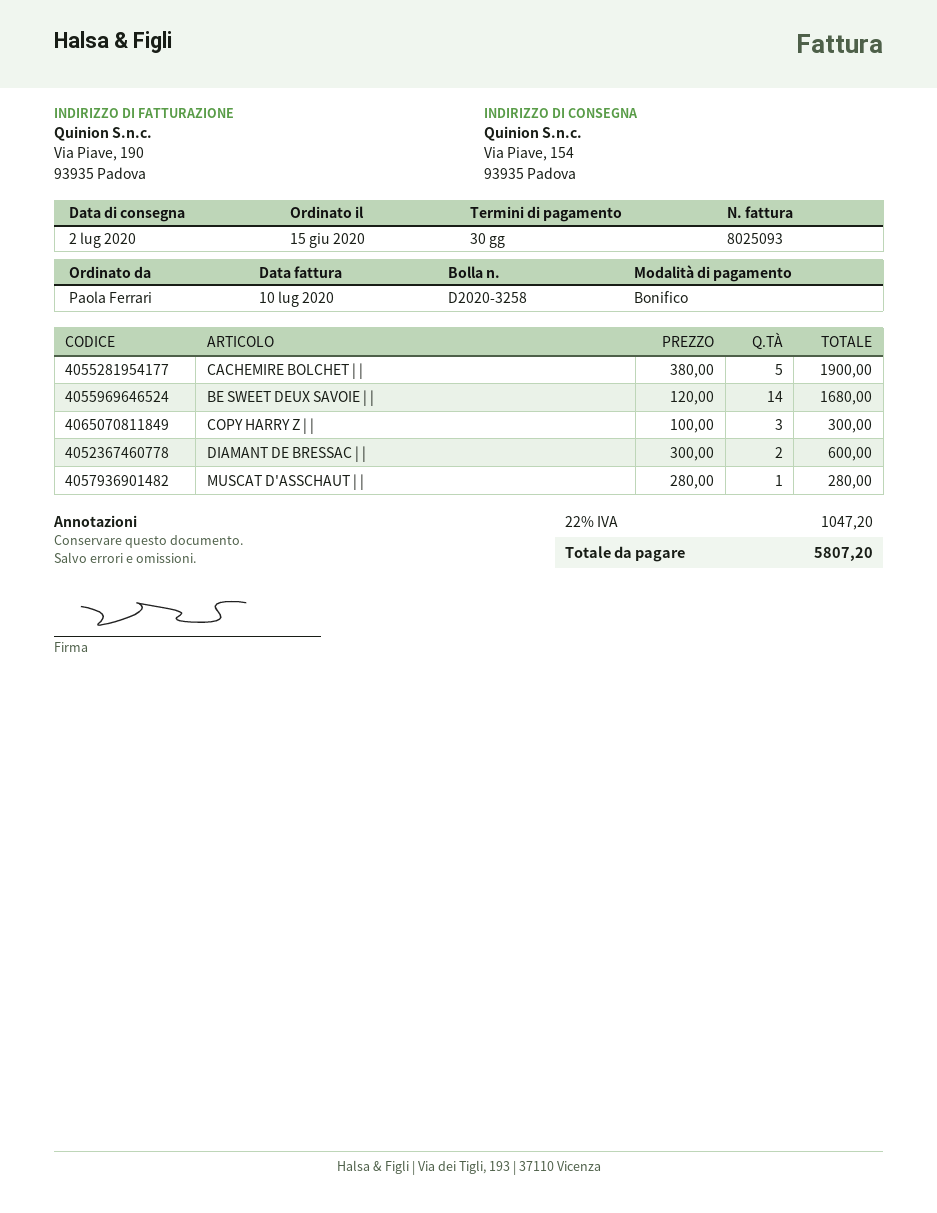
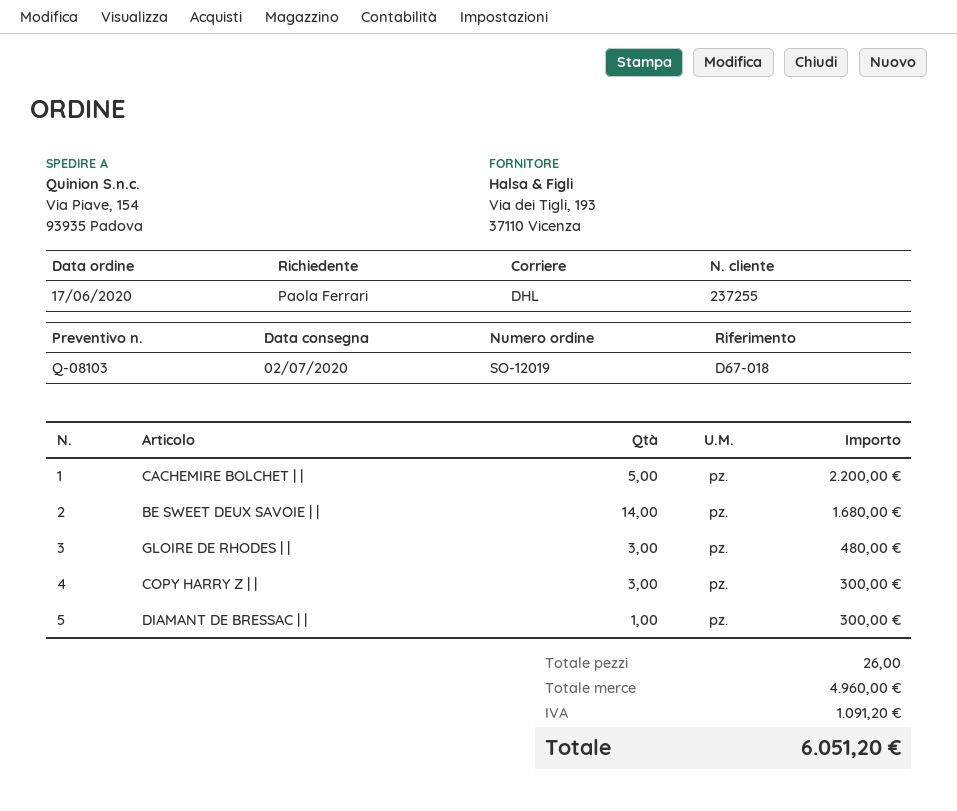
order date: 2020-06-15 -> 2020-06-17
CACHEMIRE BOLCHET | |: 5 for 1900.00 -> 5 for 2200.00
DIAMANT DE BRESSAC | |: 2 for 600.00 -> 1 for 300.00
MUSCAT D'ASSCHAUT | |: 1 for 280.00 -> none
GLOIRE DE RHODES | |: none -> 3 for 480.00
tax: 1047.20 -> 1091.20
total: 5807.20 -> 6051.20

